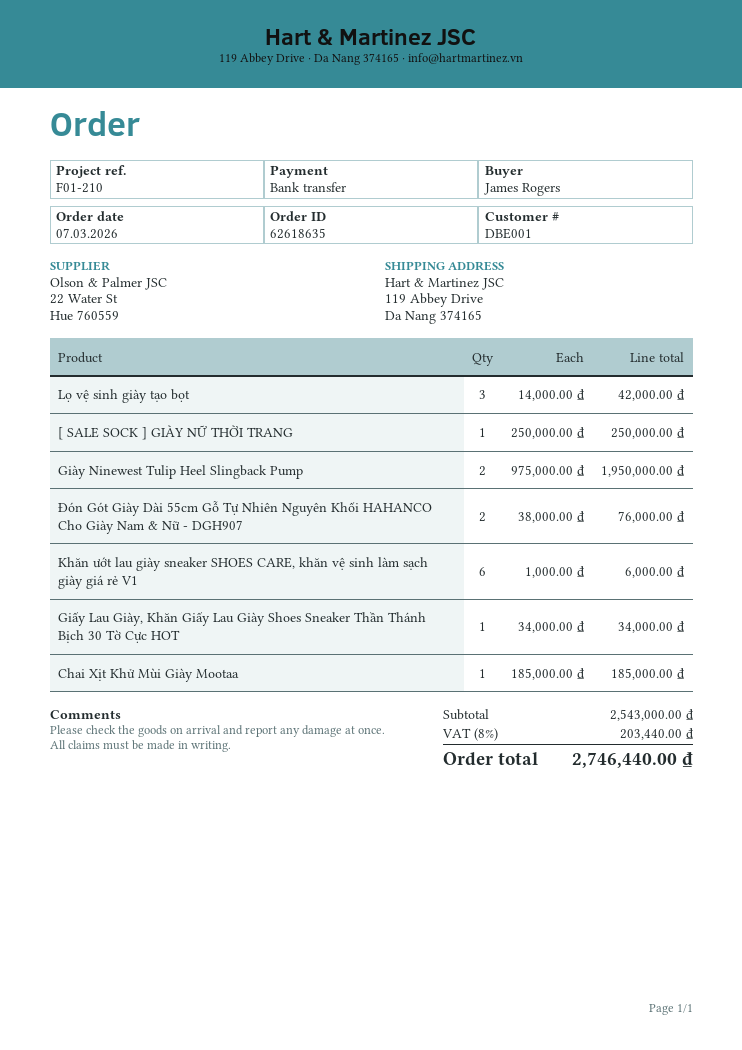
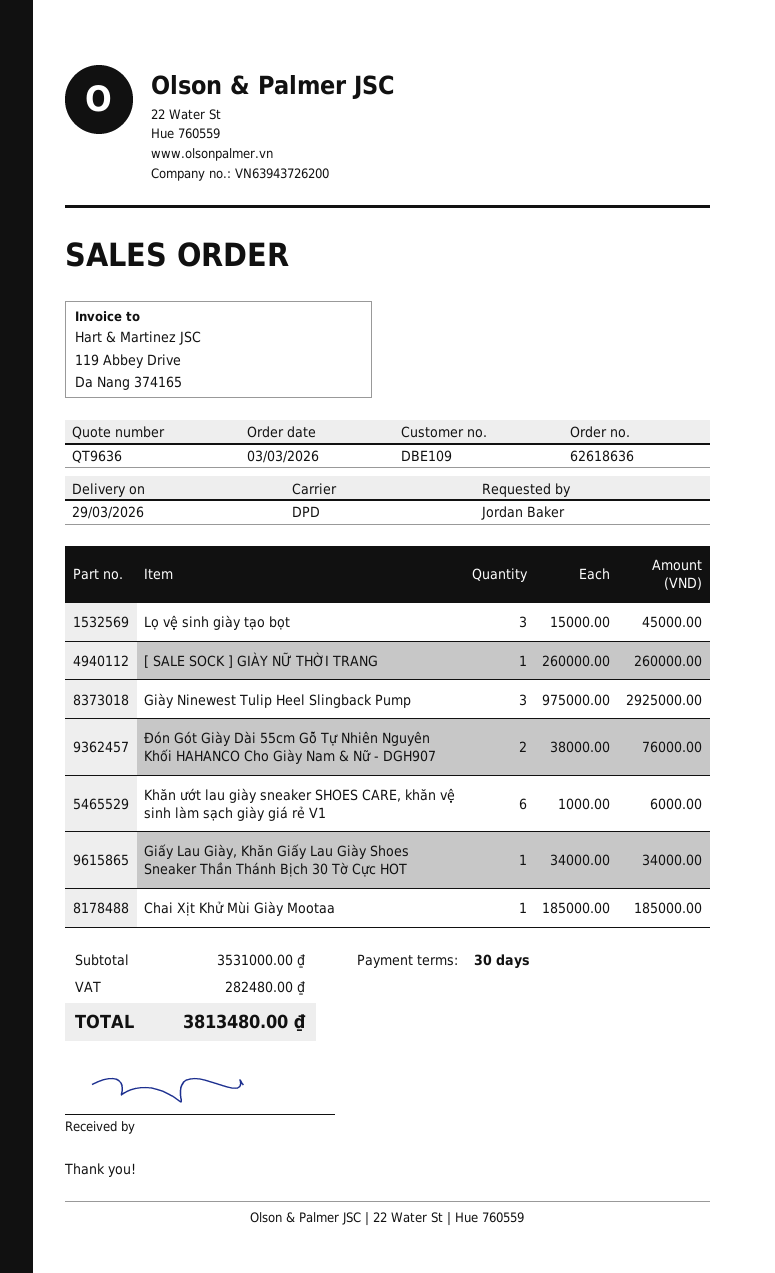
order number: 62618635 -> 62618636
order date: 2026-03-07 -> 2026-03-03
customer number: DBE001 -> DBE109
ordered by: James Rogers -> Jordan Baker
Lọ vệ sinh giày tạo bọt: 3 x 14000.00 = 42000.00 -> 3 x 15000.00 = 45000.00
[ SALE SOCK ] GIÀY NỮ THỜI TRANG: 1 x 250000.00 = 250000.00 -> 1 x 260000.00 = 260000.00
Giày Ninewest Tulip Heel Slingback Pump: 2 x 975000.00 = 1950000.00 -> 3 x 975000.00 = 2925000.00
subtotal: 2543000.00 -> 3531000.00
tax: 203440.00 -> 282480.00
total: 2746440.00 -> 3813480.00

